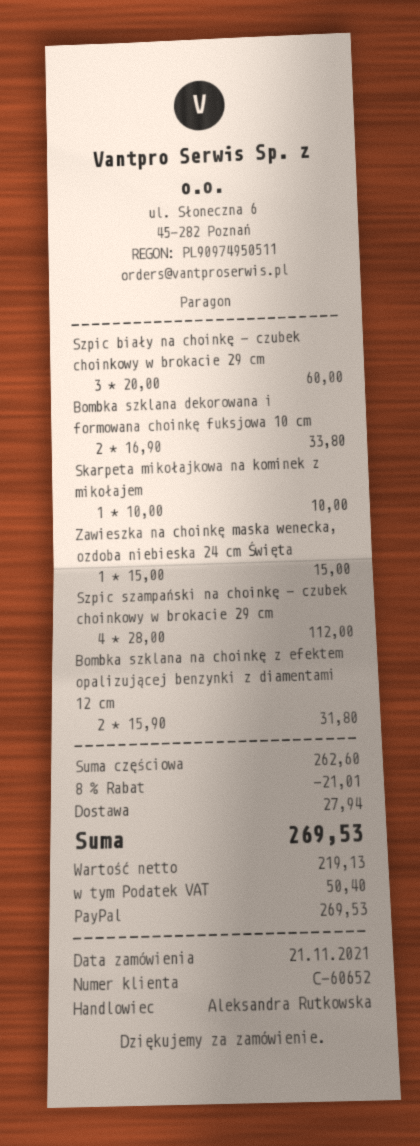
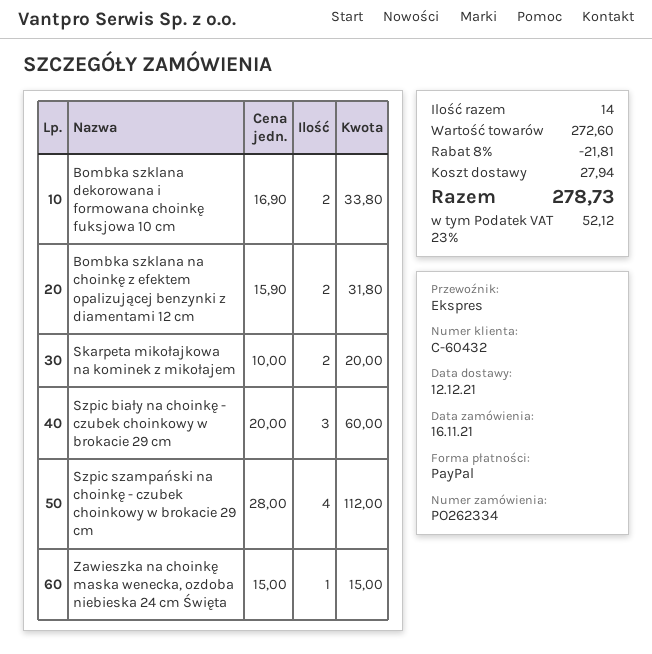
order date: 2021-11-21 -> 2021-11-16
customer number: C-60652 -> C-60432
Skarpeta mikołajkowa na kominek z mikołajem: 1 x 10.00 = 10.00 -> 2 x 10.00 = 20.00
subtotal: 262.60 -> 272.60
discount: 8% = 21.01 -> 8% = 21.81
tax: 50.40 -> 52.12
total: 269.53 -> 278.73

